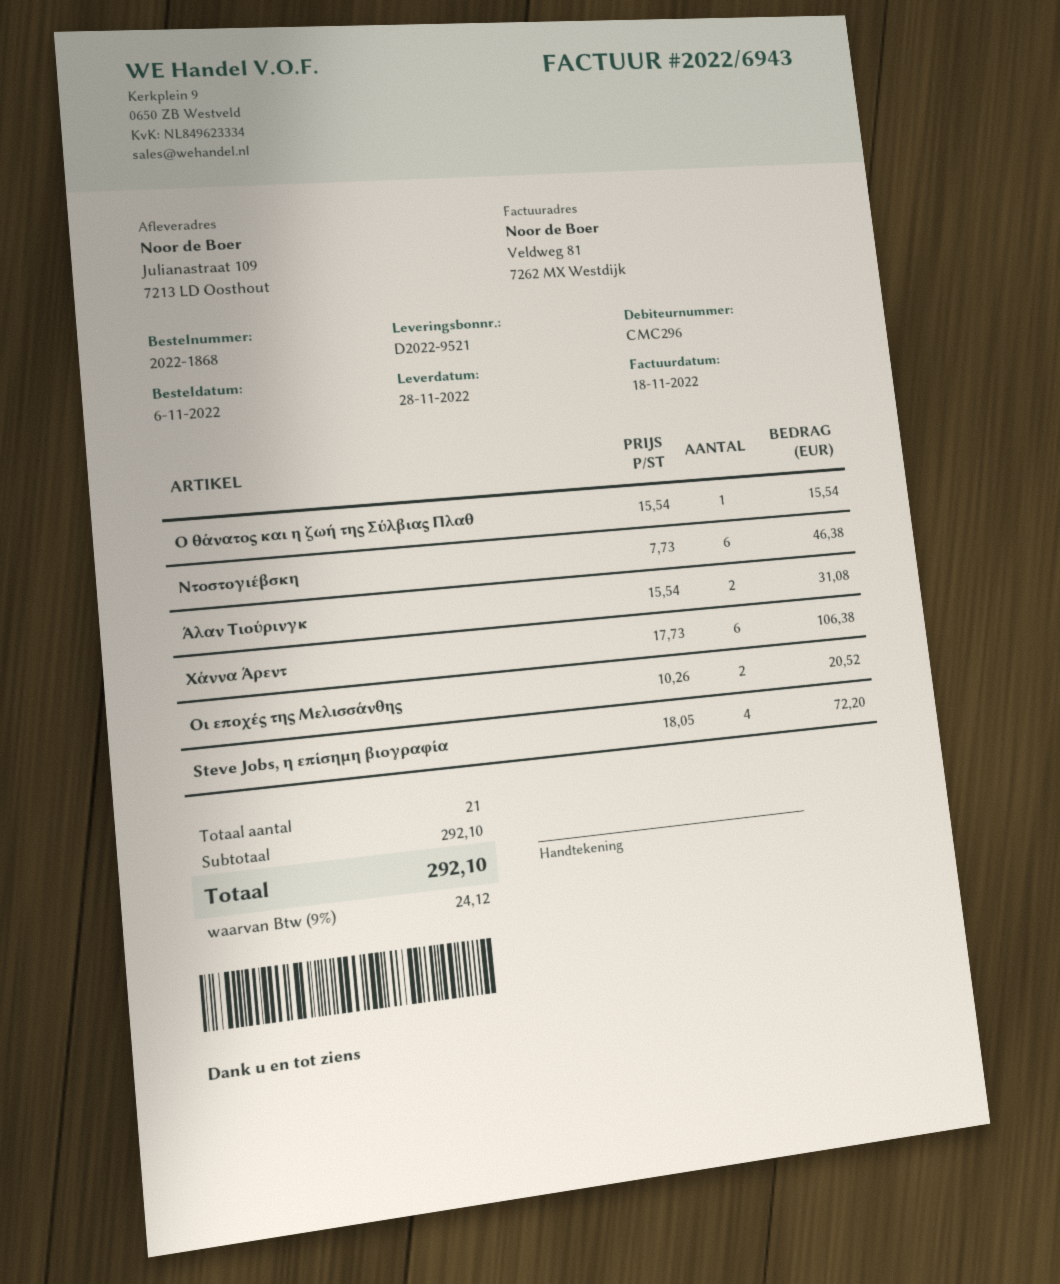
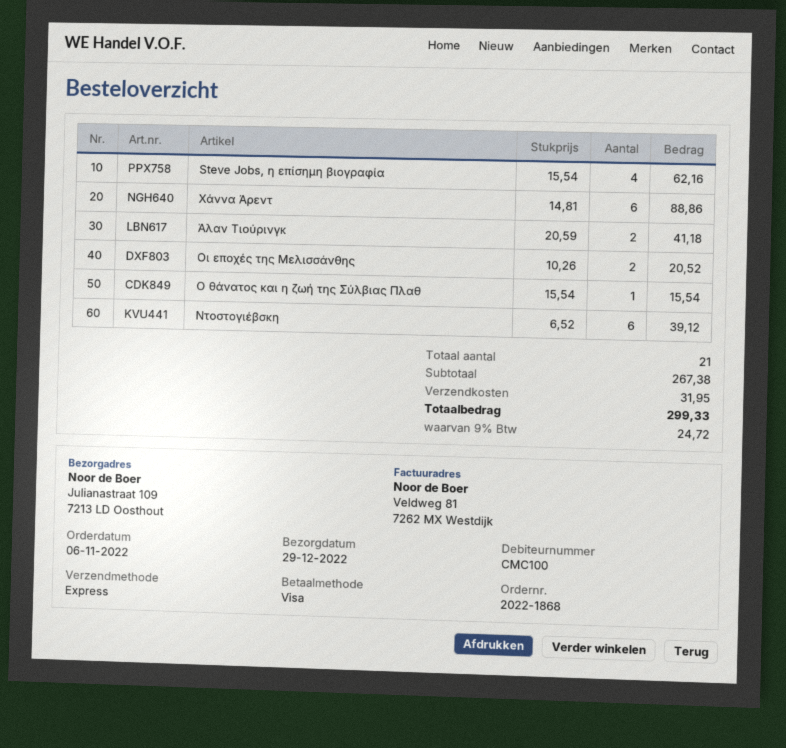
delivery date: 2022-11-28 -> 2022-12-29
customer number: CMC296 -> CMC100
Ντοστογιέβσκη: 6 x 7.73 = 46.38 -> 6 x 6.52 = 39.12
Άλαν Τιούρινγκ: 2 x 15.54 = 31.08 -> 2 x 20.59 = 41.18
Χάννα Άρεντ: 6 x 17.73 = 106.38 -> 6 x 14.81 = 88.86
Steve Jobs, η επίσημη βιογραφία: 4 x 18.05 = 72.20 -> 4 x 15.54 = 62.16
subtotal: 292.10 -> 267.38
shipping: none -> 31.95
tax: 9% = 24.12 -> 9% = 24.72
total: 292.10 -> 299.33

